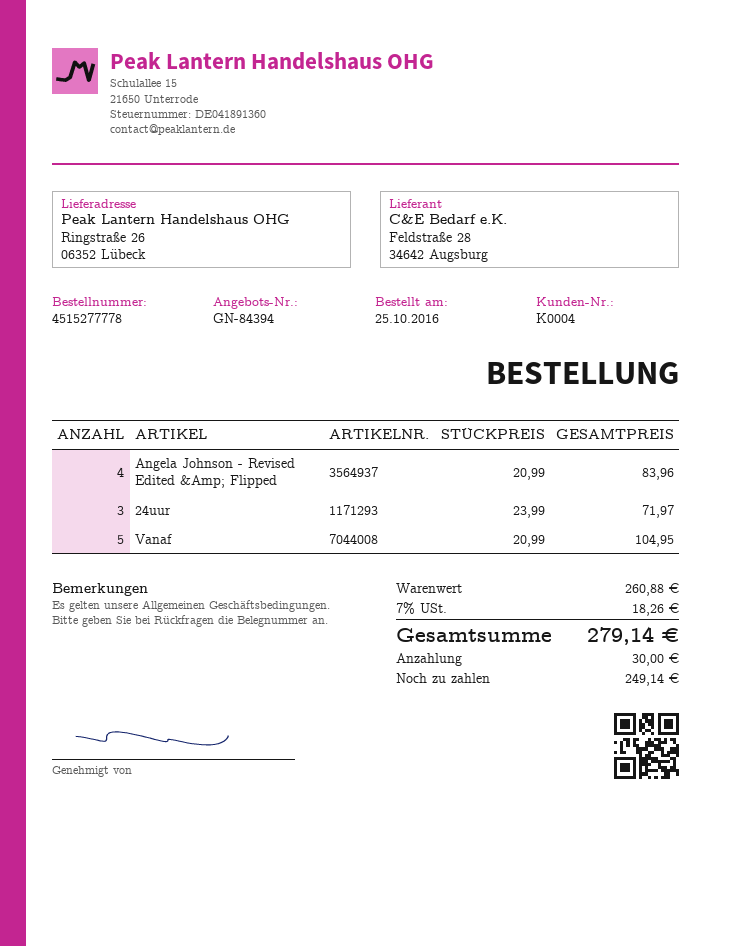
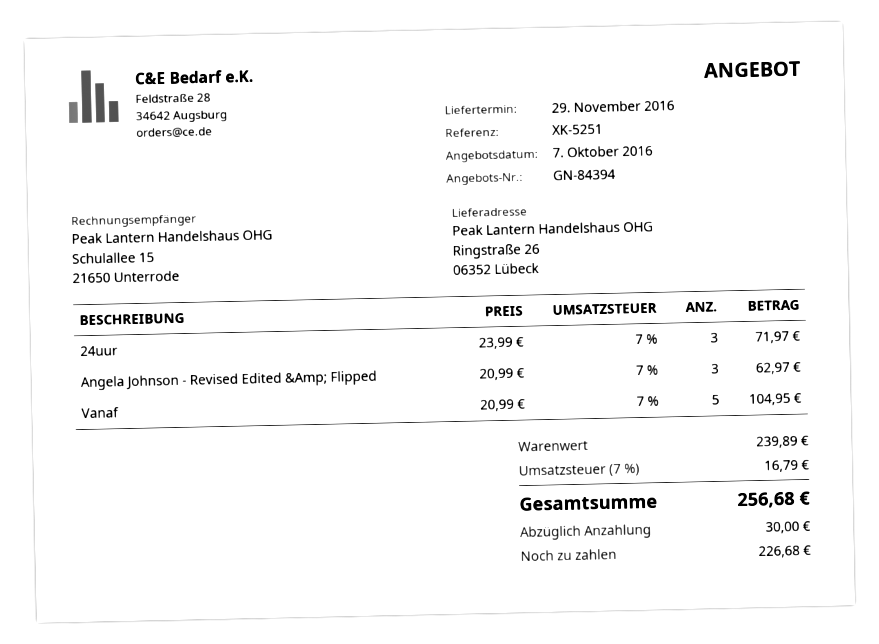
Angela Johnson - Revised Edited &Amp; Flipped: 4 x 20.99 = 83.96 -> 3 x 20.99 = 62.97
subtotal: 260.88 -> 239.89
tax: 7% = 18.26 -> 7% = 16.79
total: 279.14 -> 256.68
balance: 249.14 -> 226.68

